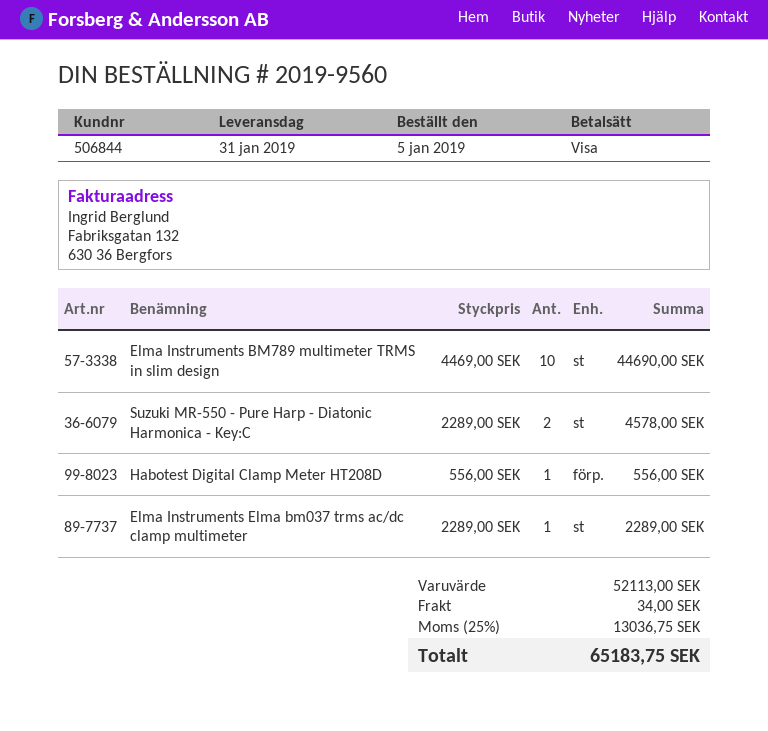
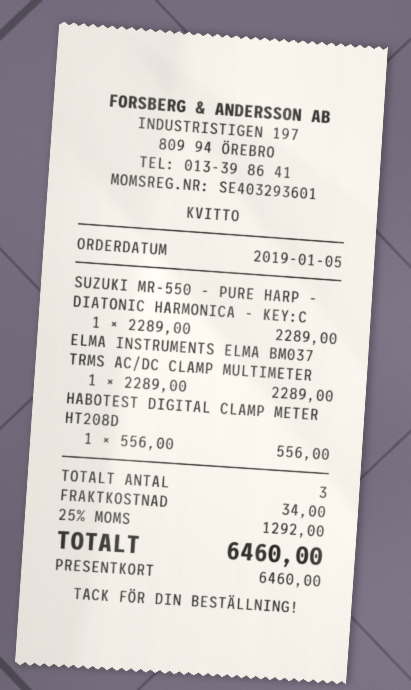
payment method: Visa -> gift card
Elma Instruments BM789 multimeter TRMS in slim design: 10 x 4469.00 = 44690.00 -> none
Suzuki MR-550 - Pure Harp - Diatonic Harmonica - Key:C: 2 x 2289.00 = 4578.00 -> 1 x 2289.00 = 2289.00
tax: 25% = 13036.75 -> 25% = 1292.00
total: 65183.75 -> 6460.00

